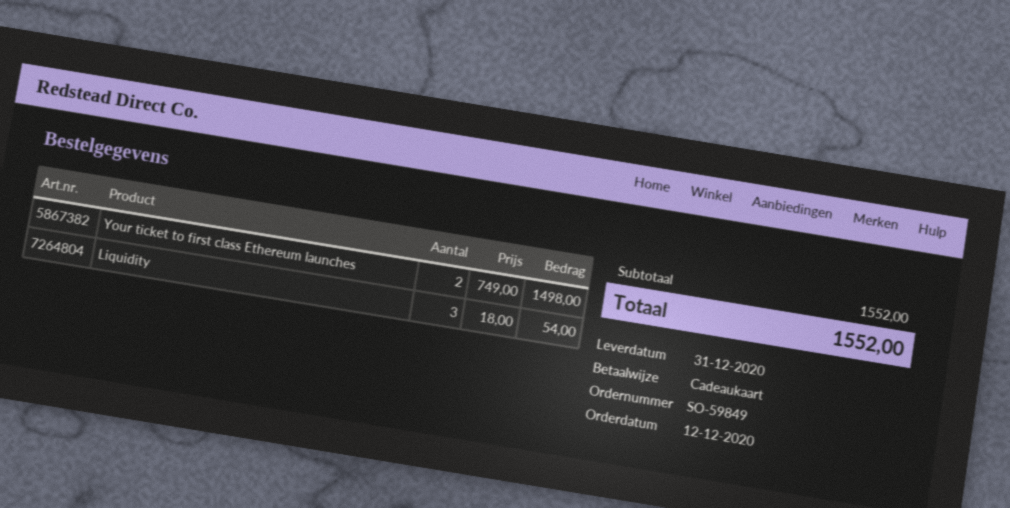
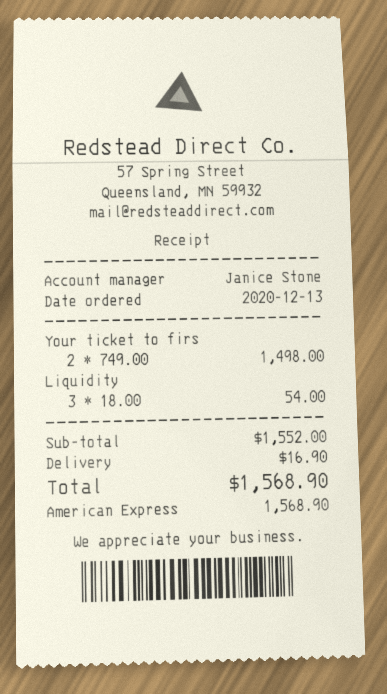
order date: 2020-12-12 -> 2020-12-13
payment method: gift card -> American Express
shipping: none -> 16.90
total: 1552.00 -> 1568.90

